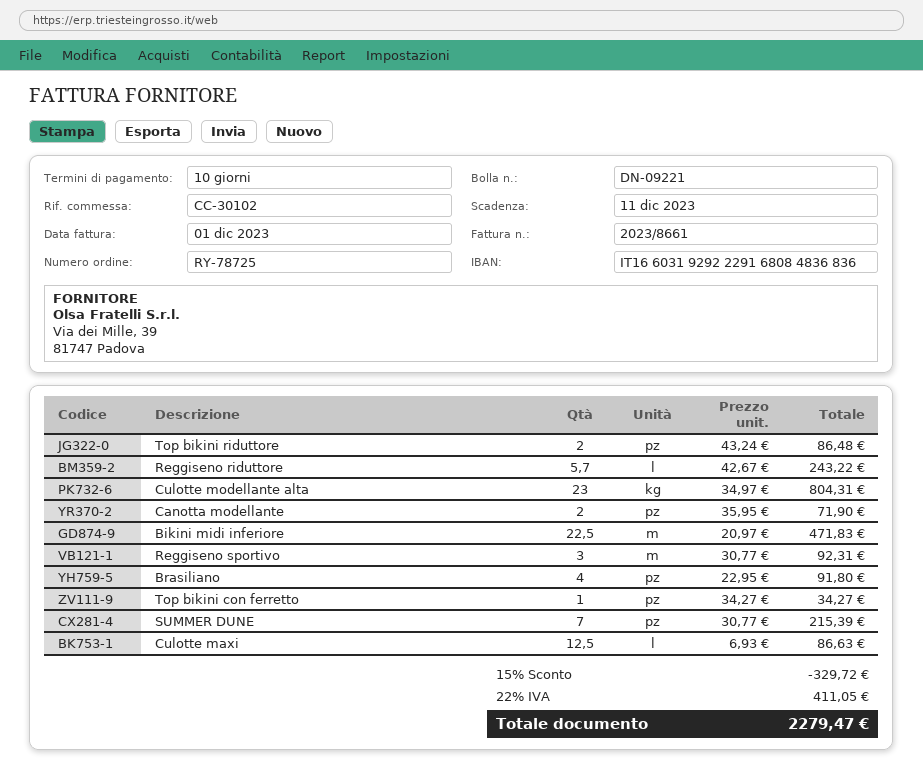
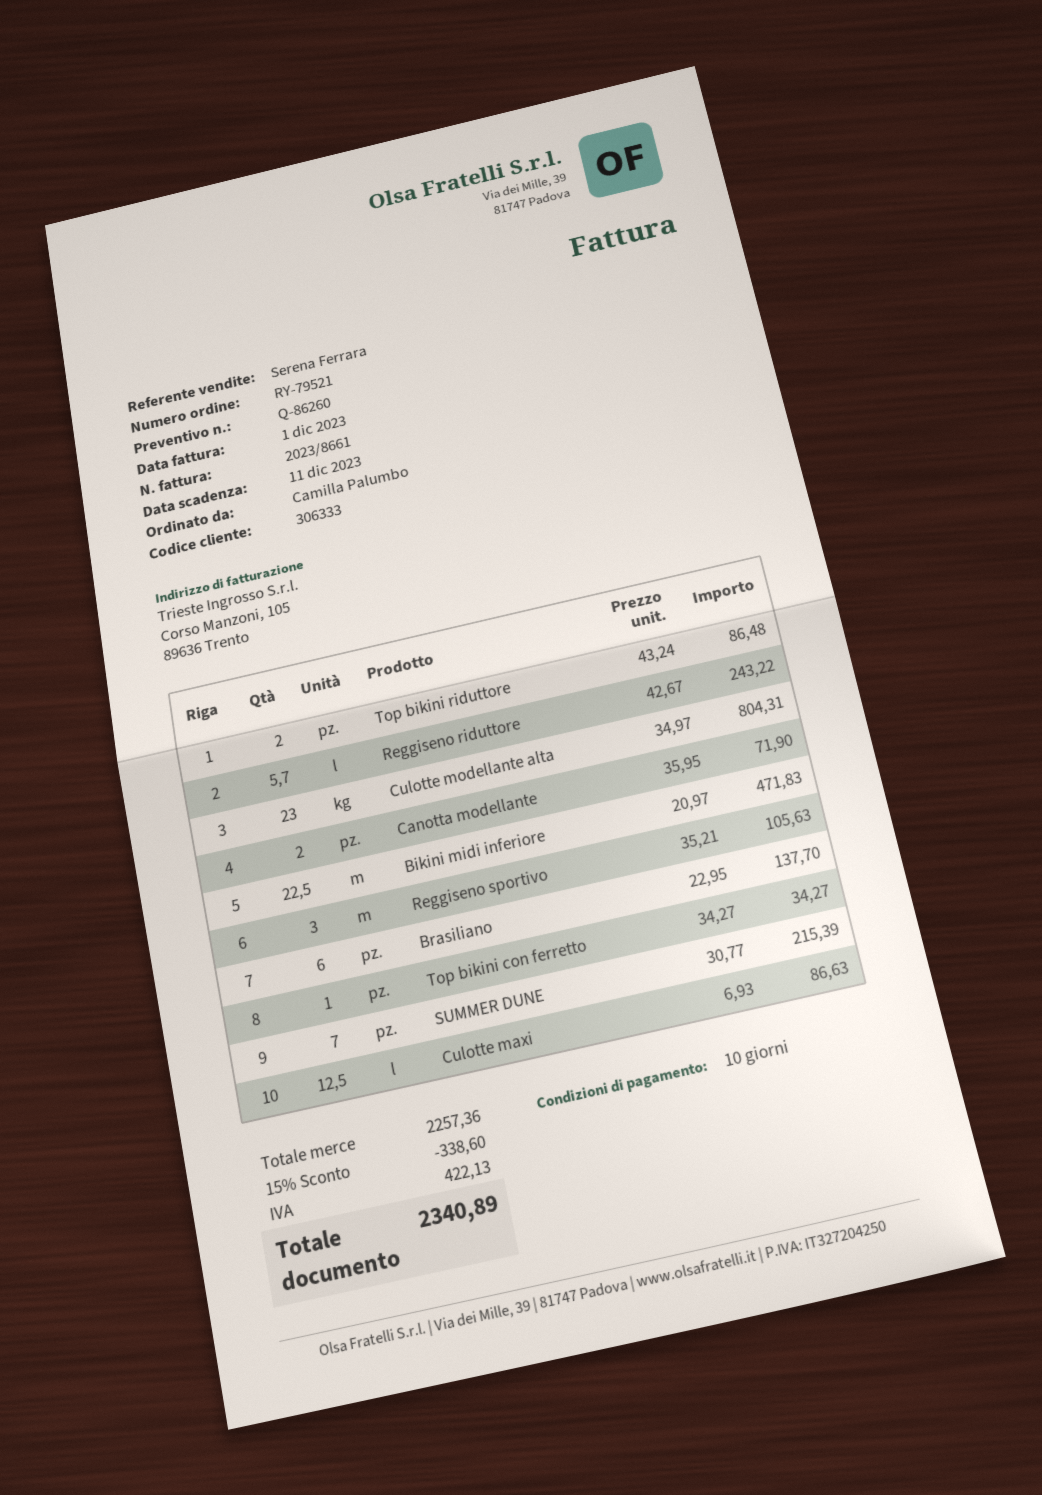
order number: RY-78725 -> RY-79521
Reggiseno sportivo: 3 x 30.77 = 92.31 -> 3 x 35.21 = 105.63
Brasiliano: 4 x 22.95 = 91.80 -> 6 x 22.95 = 137.70
discount: 15% = 329.72 -> 15% = 338.60
tax: 411.05 -> 422.13
total: 2279.47 -> 2340.89

